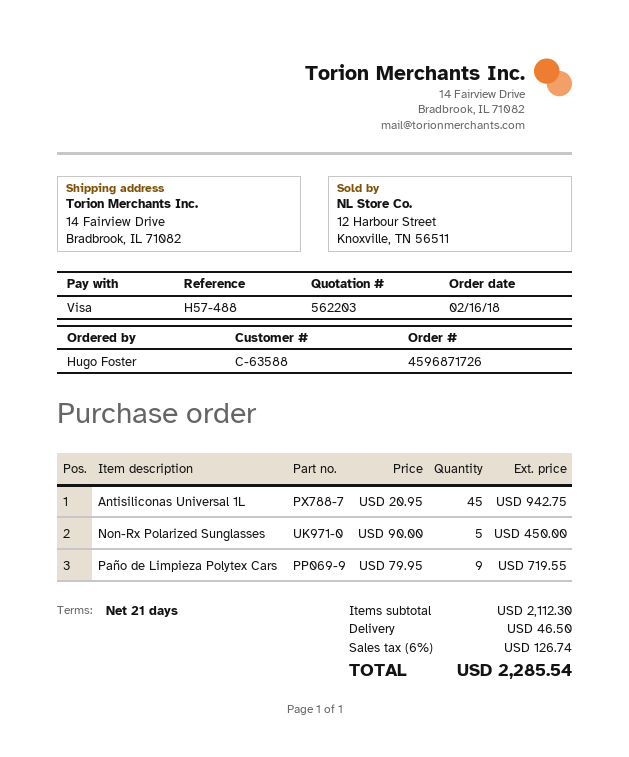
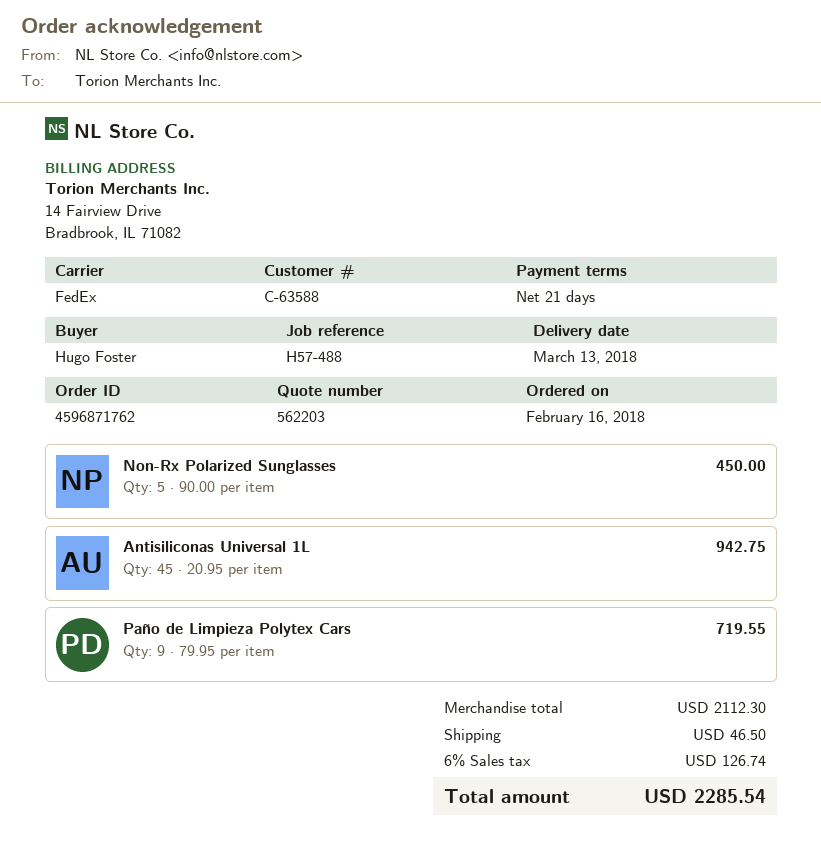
order number: 4596871726 -> 4596871762

